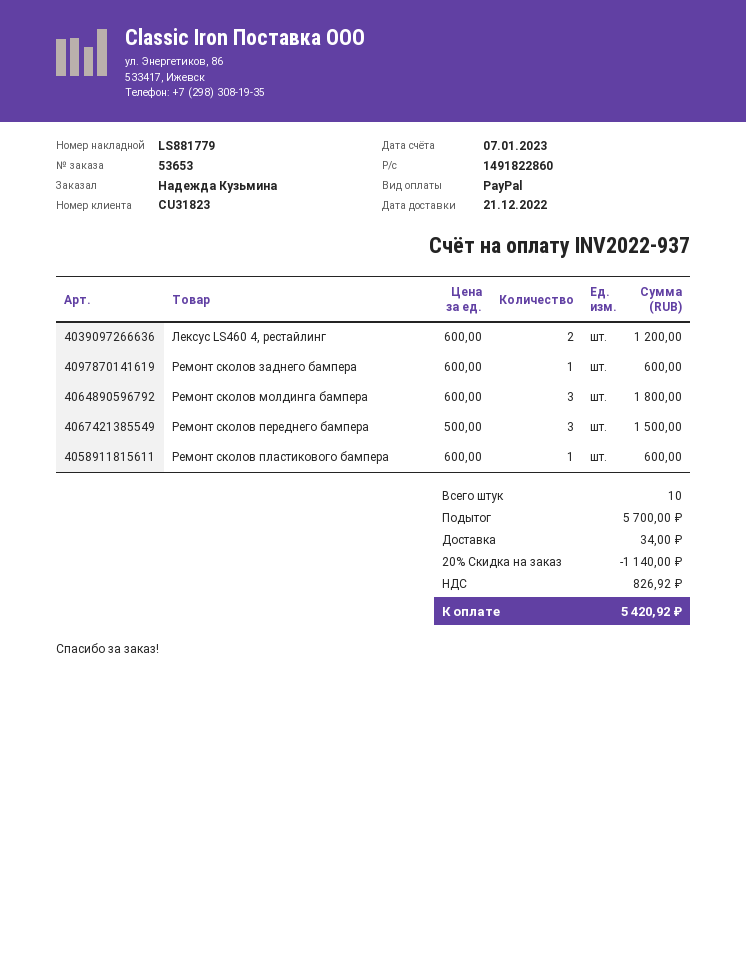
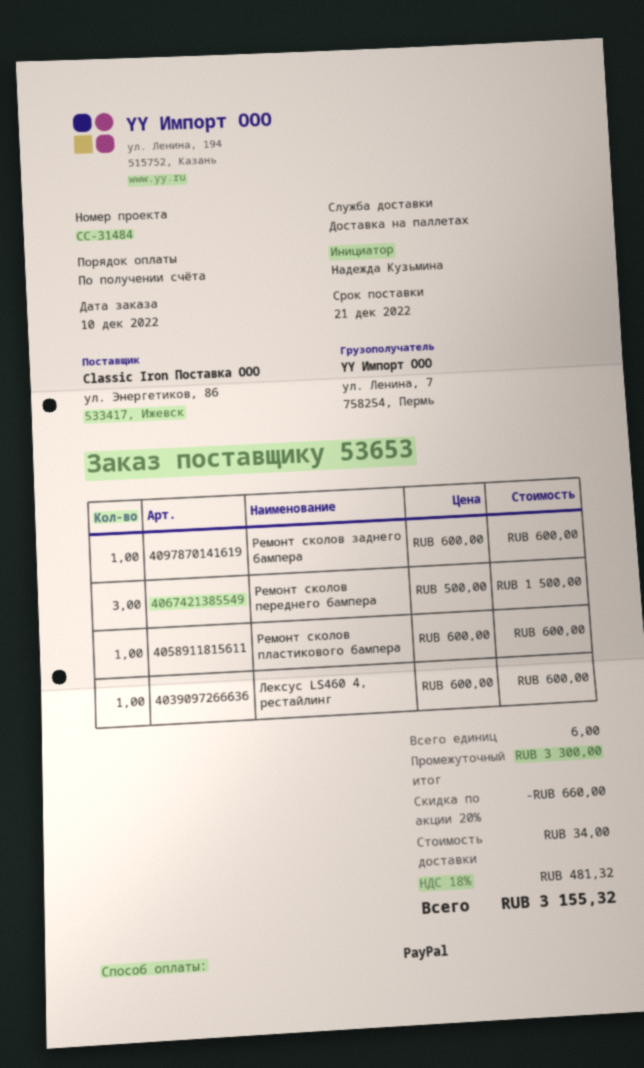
Лексус LS460 4, рестайлинг: 2 x 600.00 = 1200.00 -> 1 x 600.00 = 600.00
Ремонт сколов молдинга бампера: 3 x 600.00 = 1800.00 -> none
total quantity: 10 -> 6
subtotal: 5700.00 -> 3300.00
discount: 20% = 1140.00 -> 20% = 660.00
tax: 826.92 -> 481.32
total: 5420.92 -> 3155.32

